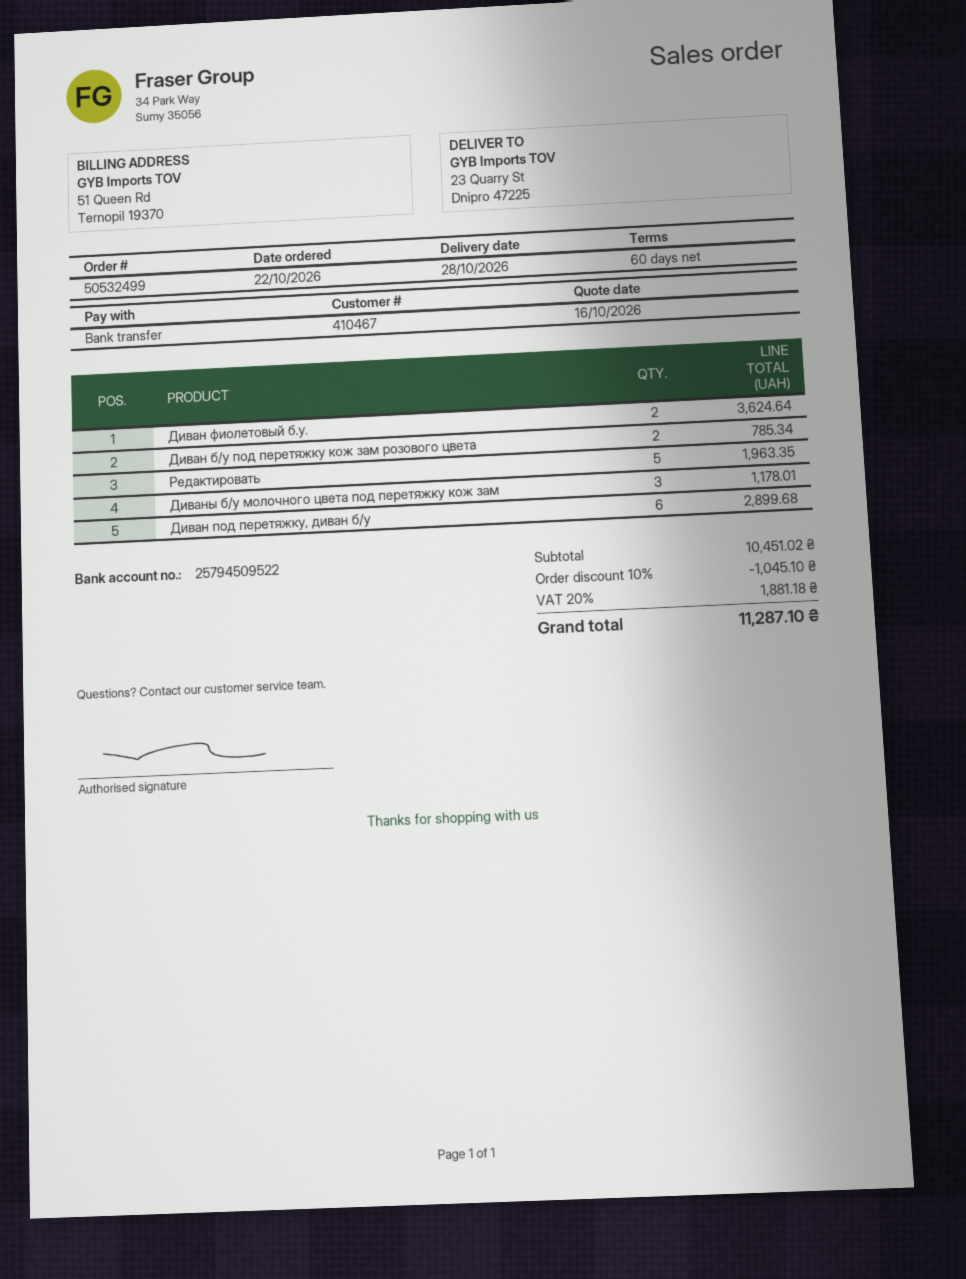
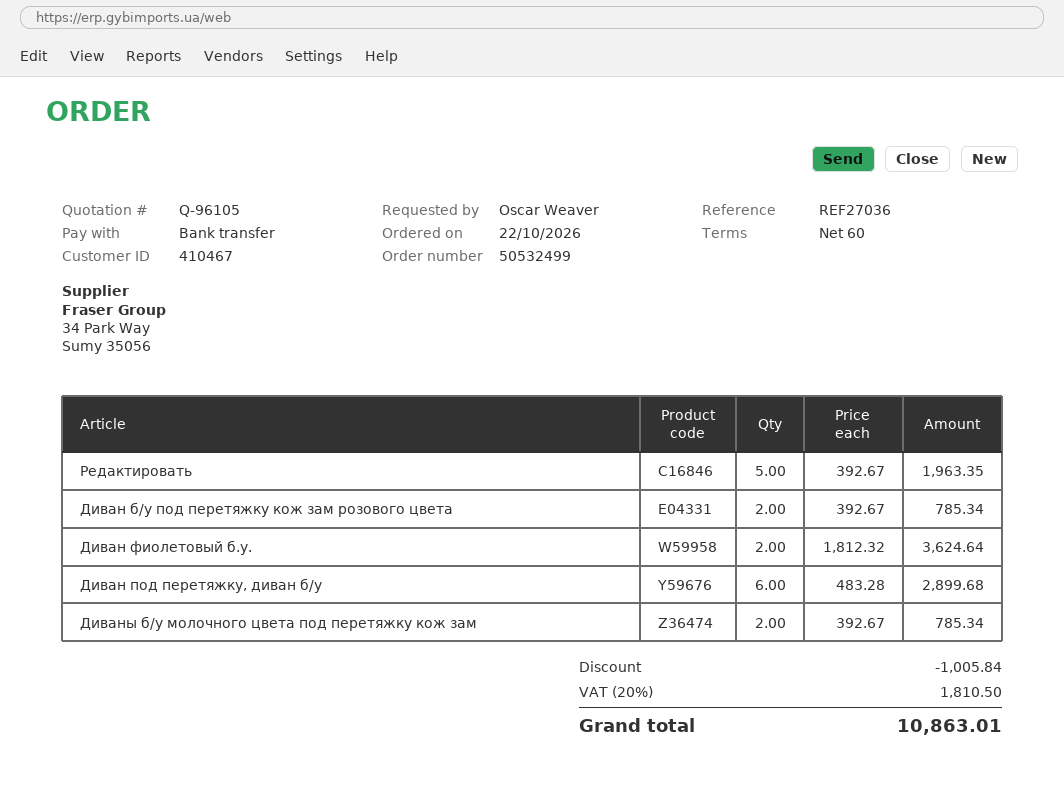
Диваны б/у молочного цвета под перетяжку кож зам: 3 for 1178.01 -> 2 for 785.34
discount: 1045.10 -> 1005.84
tax: 20% = 1881.18 -> 20% = 1810.50
total: 11287.10 -> 10863.01

